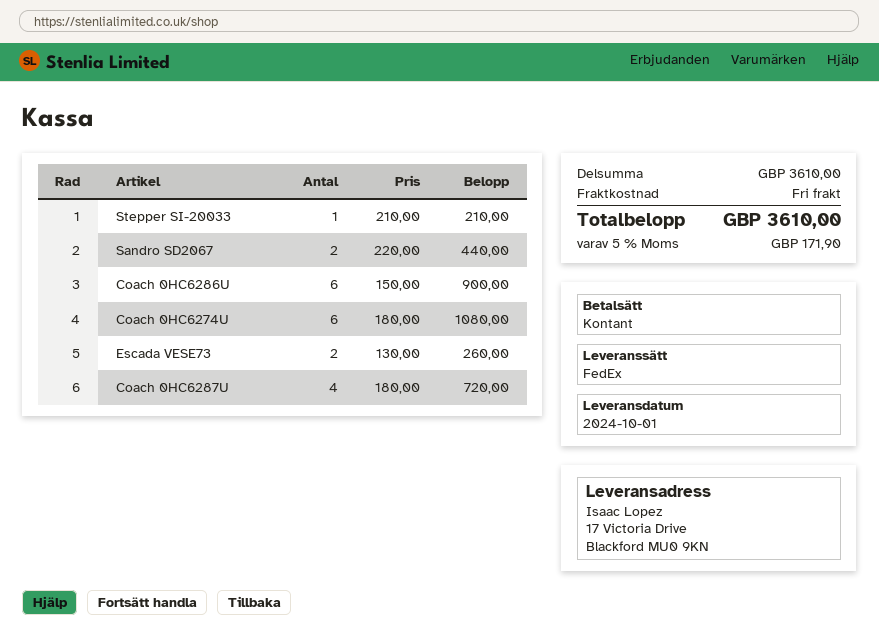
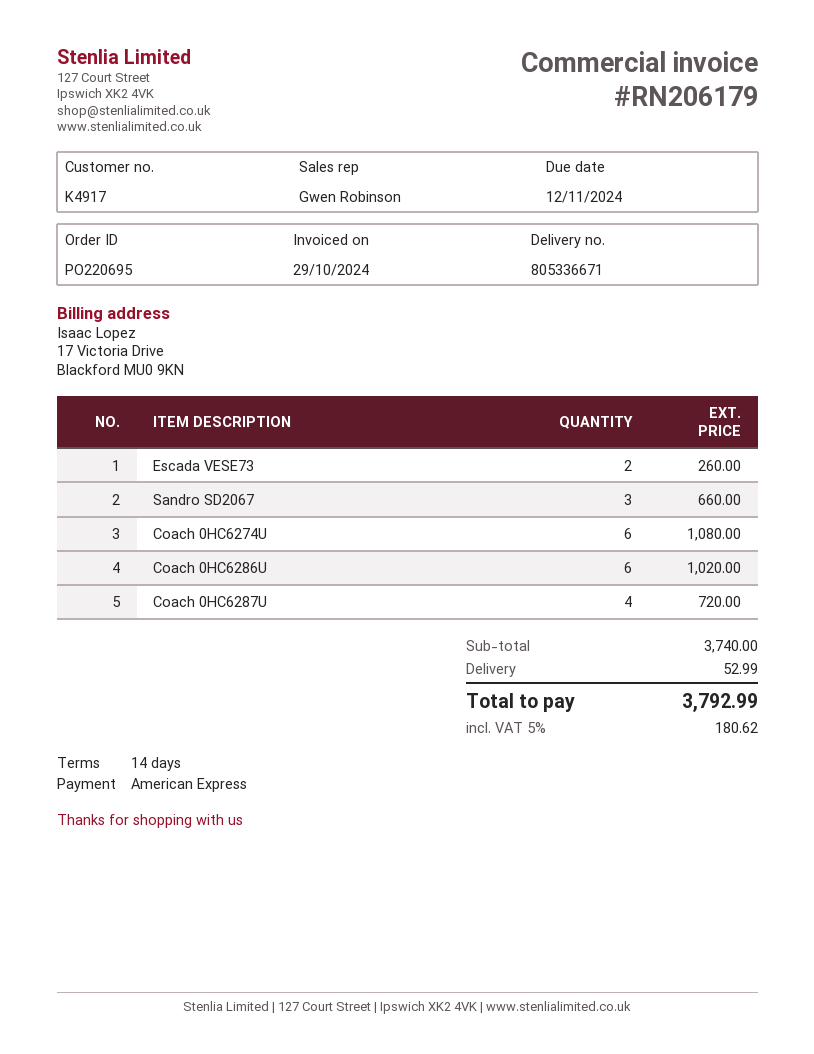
payment method: cash -> American Express
Stepper SI-20033: 1 for 210.00 -> none
Sandro SD2067: 2 for 440.00 -> 3 for 660.00
Coach 0HC6286U: 6 for 900.00 -> 6 for 1020.00
subtotal: 3610.00 -> 3740.00
shipping: 0.00 -> 52.99
tax: 5% = 171.90 -> 5% = 180.62
total: 3610.00 -> 3792.99

